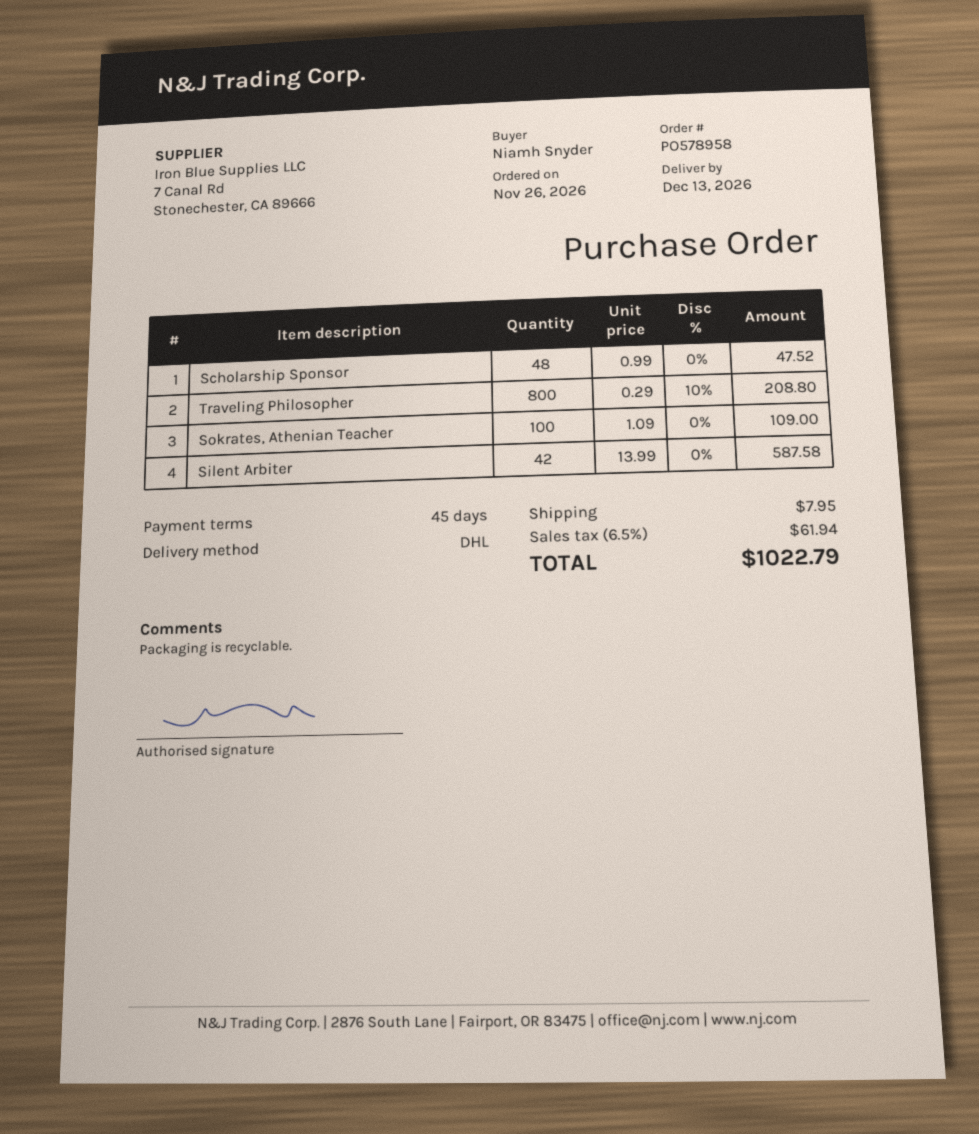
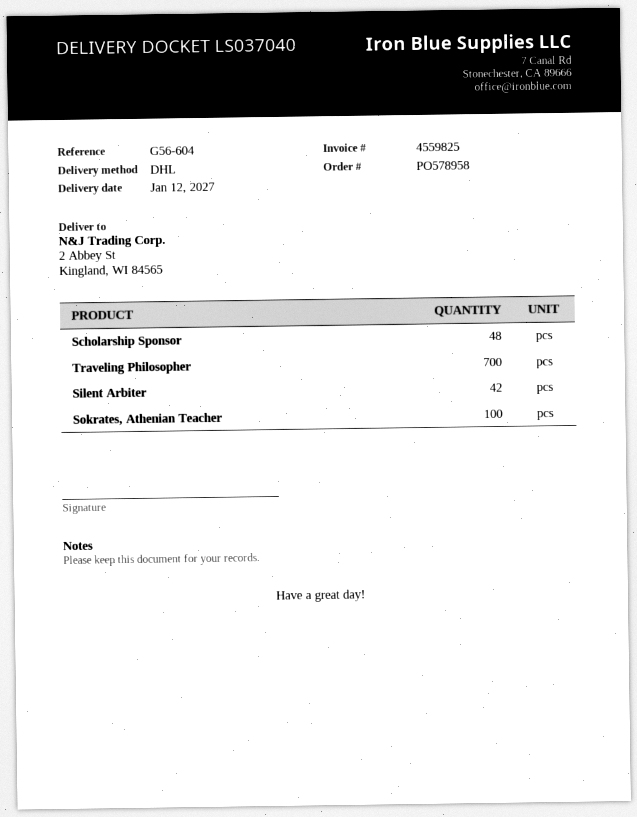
delivery date: 2026-12-13 -> 2027-01-12
Traveling Philosopher: 800 -> 700

